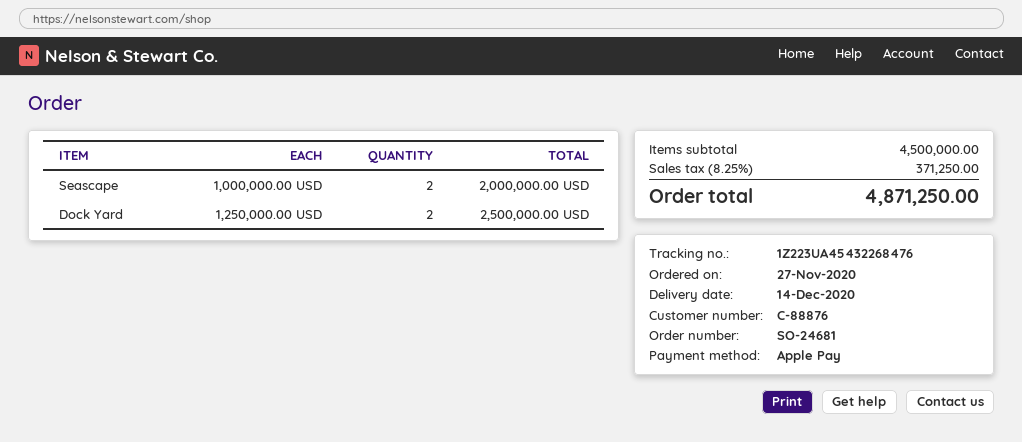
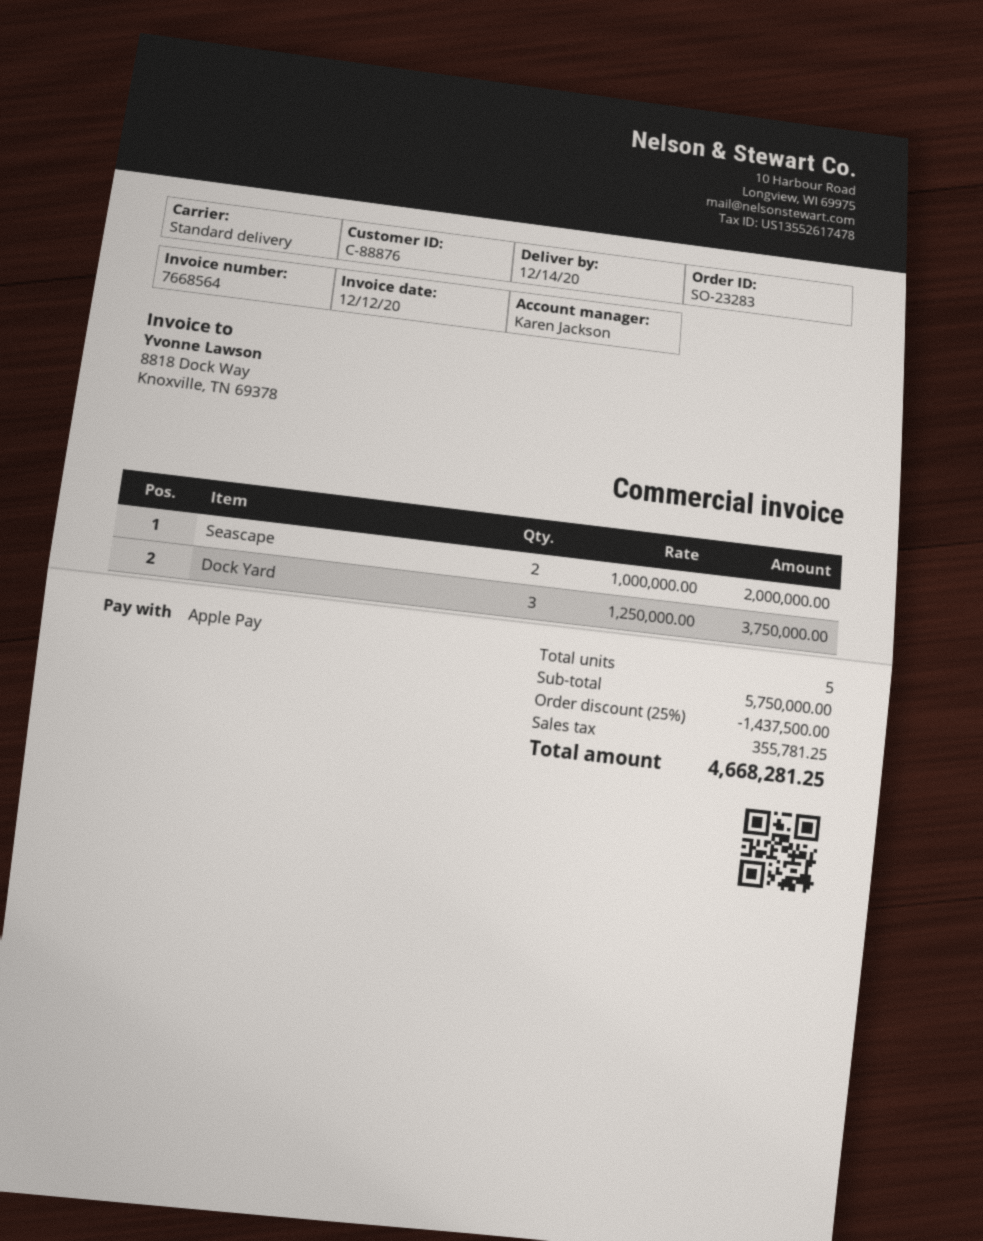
order number: SO-24681 -> SO-23283
Dock Yard: 2 x 1250000.00 = 2500000.00 -> 3 x 1250000.00 = 3750000.00
subtotal: 4500000.00 -> 5750000.00
discount: none -> 25% = 1437500.00
tax: 371250.00 -> 355781.25
total: 4871250.00 -> 4668281.25

